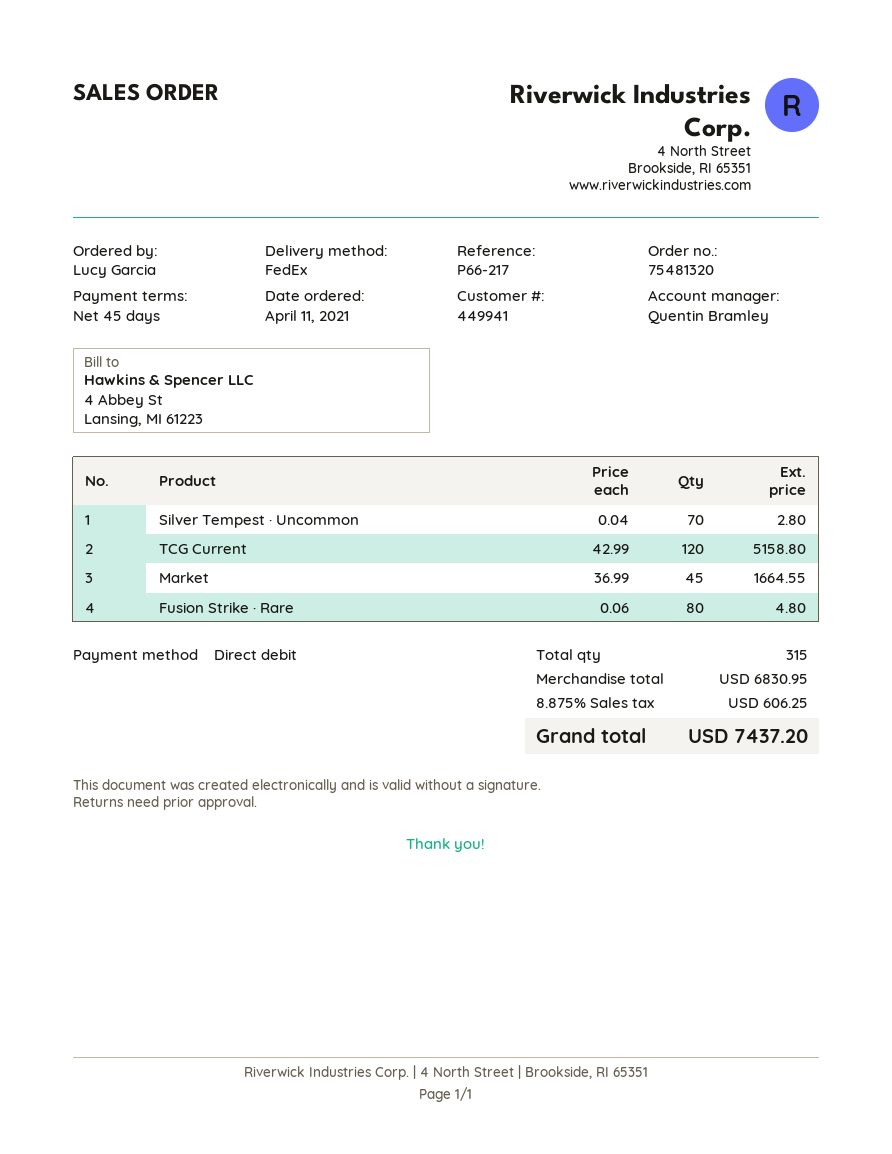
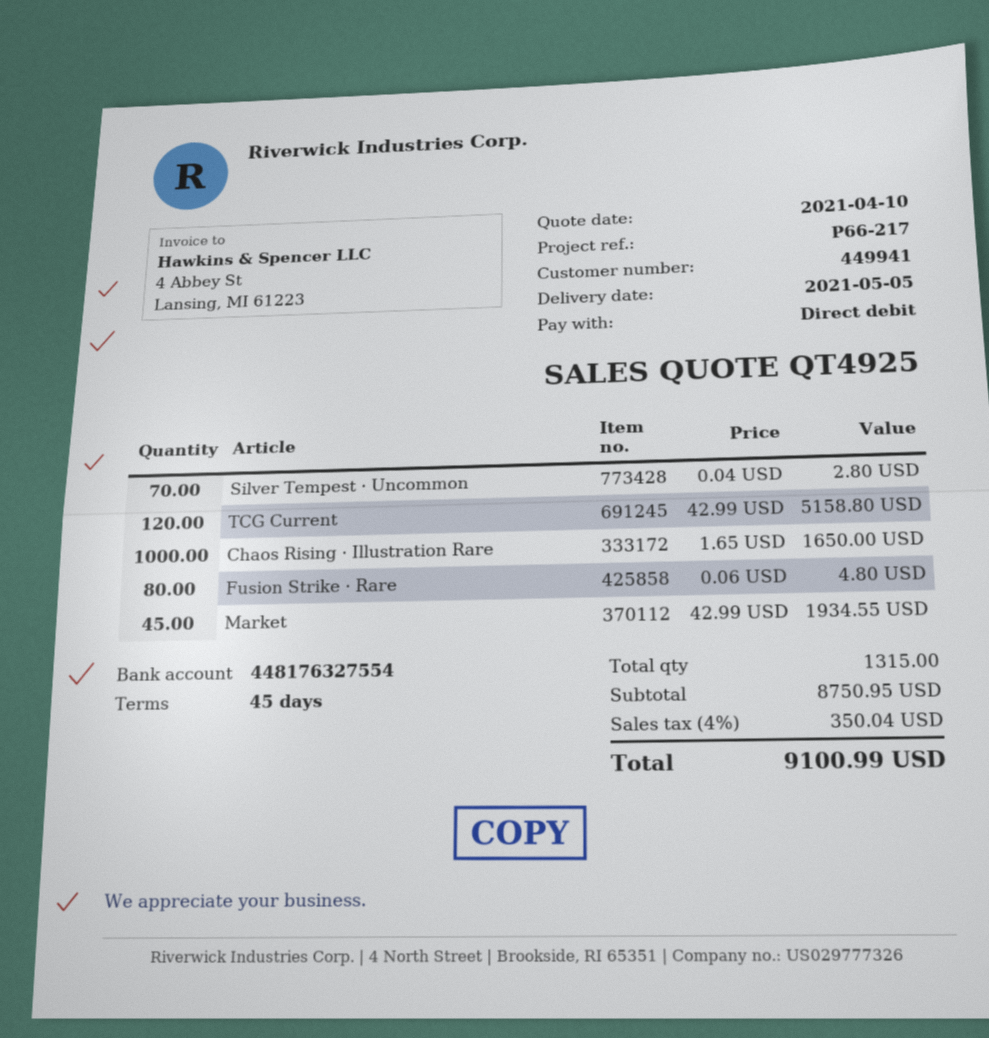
Market: 45 x 36.99 = 1664.55 -> 45 x 42.99 = 1934.55
Chaos Rising · Illustration Rare: none -> 1000 x 1.65 = 1650.00
total quantity: 315 -> 1315
subtotal: 6830.95 -> 8750.95
tax: 8.875% = 606.25 -> 4% = 350.04
total: 7437.20 -> 9100.99

